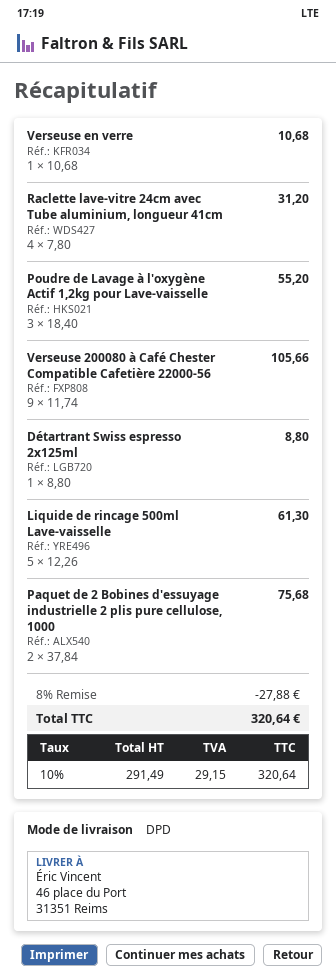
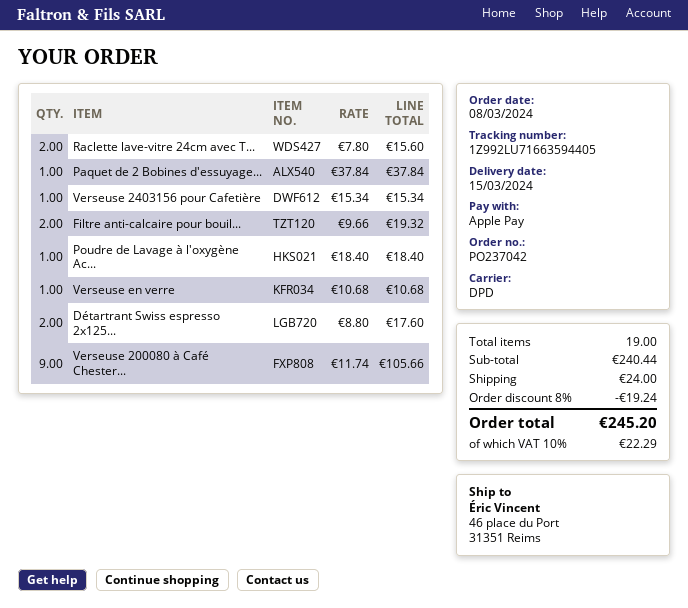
Raclette lave-vitre 24cm avec Tube aluminium, longueur 41cm: 4 x 7.80 = 31.20 -> 2 x 7.80 = 15.60
Poudre de Lavage à l'oxygène Actif 1,2kg pour Lave-vaisselle: 3 x 18.40 = 55.20 -> 1 x 18.40 = 18.40
Détartrant Swiss espresso 2x125ml: 1 x 8.80 = 8.80 -> 2 x 8.80 = 17.60
Liquide de rincage 500ml Lave-vaisselle: 5 x 12.26 = 61.30 -> none
Paquet de 2 Bobines d'essuyage industrielle 2 plis pure cellulose, 1000: 2 x 37.84 = 75.68 -> 1 x 37.84 = 37.84
Verseuse 2403156 pour Cafetière: none -> 1 x 15.34 = 15.34
Filtre anti-calcaire pour bouil...: none -> 2 x 9.66 = 19.32
discount: 8% = 27.88 -> 8% = 19.24
shipping: none -> 24.00
tax: 10% = 29.15 -> 10% = 22.29
total: 320.64 -> 245.20

